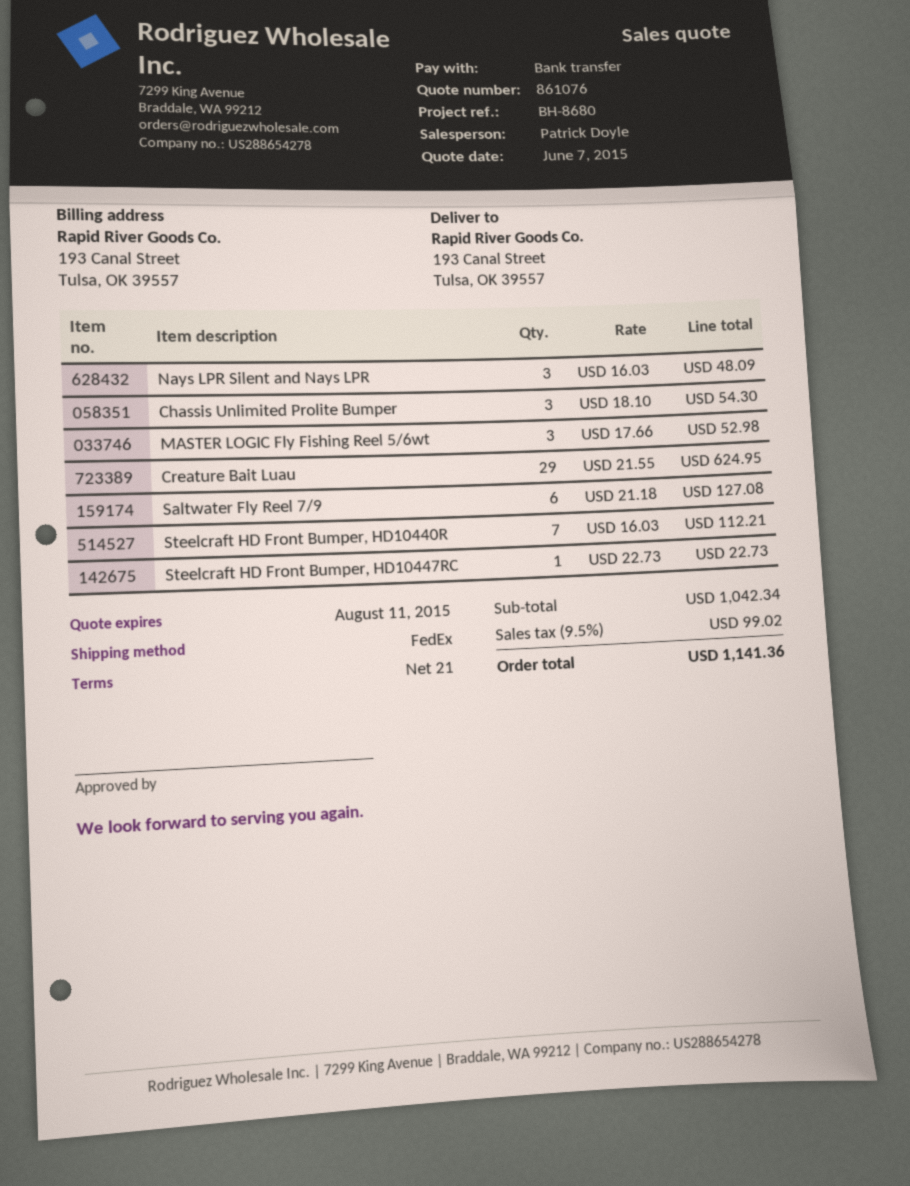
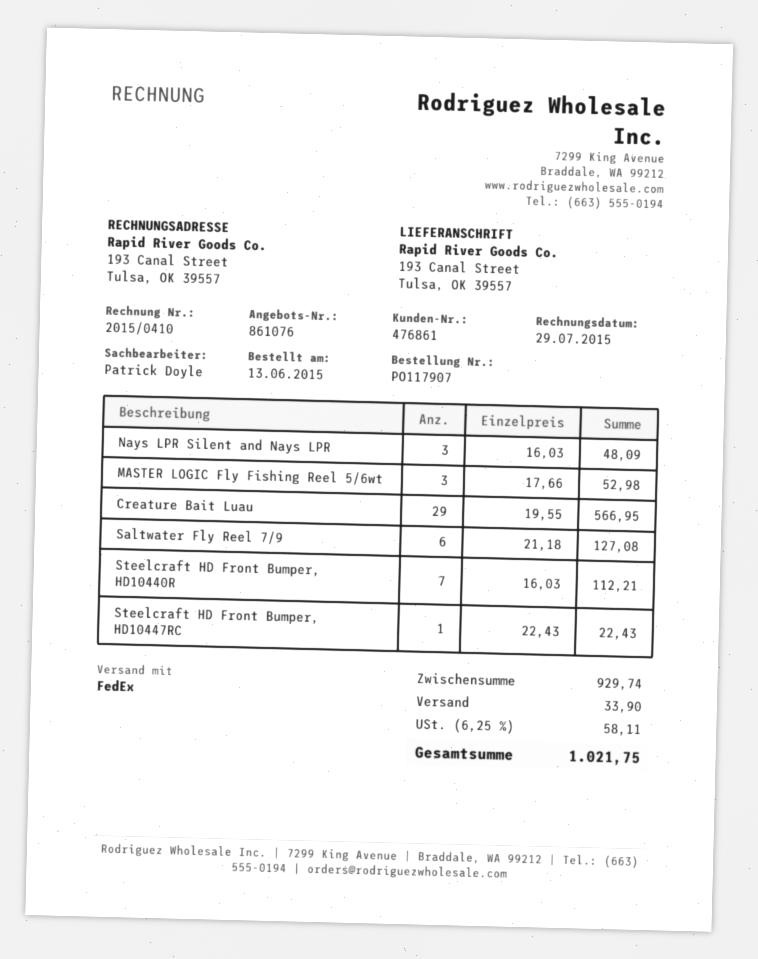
Chassis Unlimited Prolite Bumper: 3 x 18.10 = 54.30 -> none
Creature Bait Luau: 29 x 21.55 = 624.95 -> 29 x 19.55 = 566.95
Steelcraft HD Front Bumper, HD10447RC: 1 x 22.73 = 22.73 -> 1 x 22.43 = 22.43
subtotal: 1042.34 -> 929.74
shipping: none -> 33.90
tax: 9.5% = 99.02 -> 6.25% = 58.11
total: 1141.36 -> 1021.75

